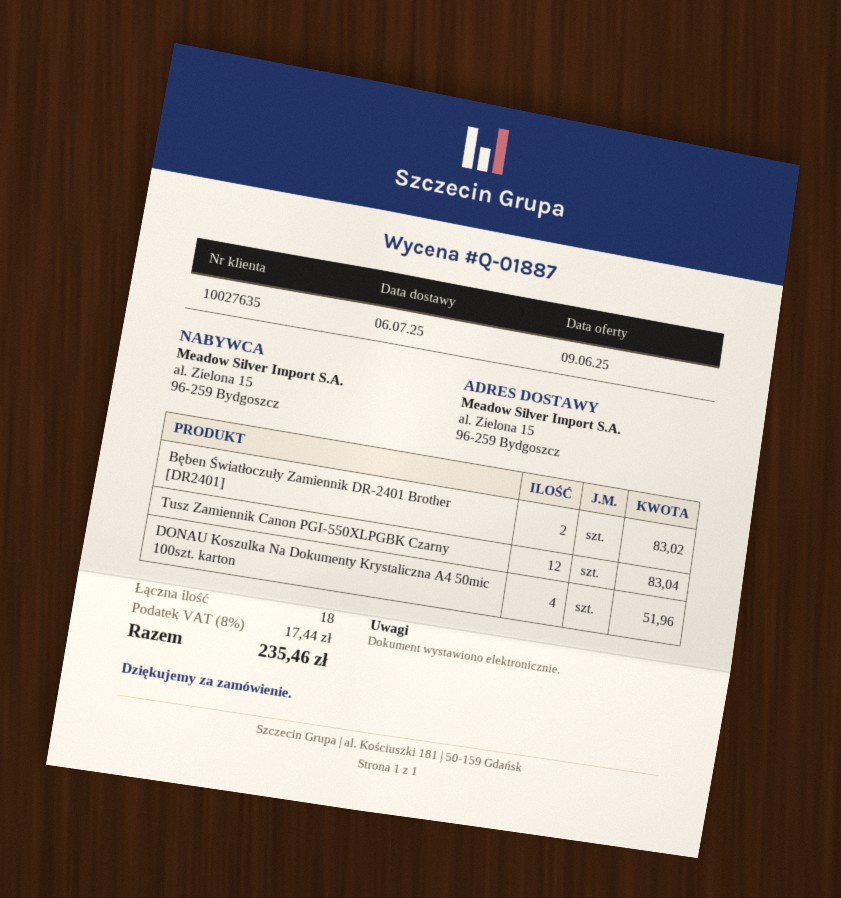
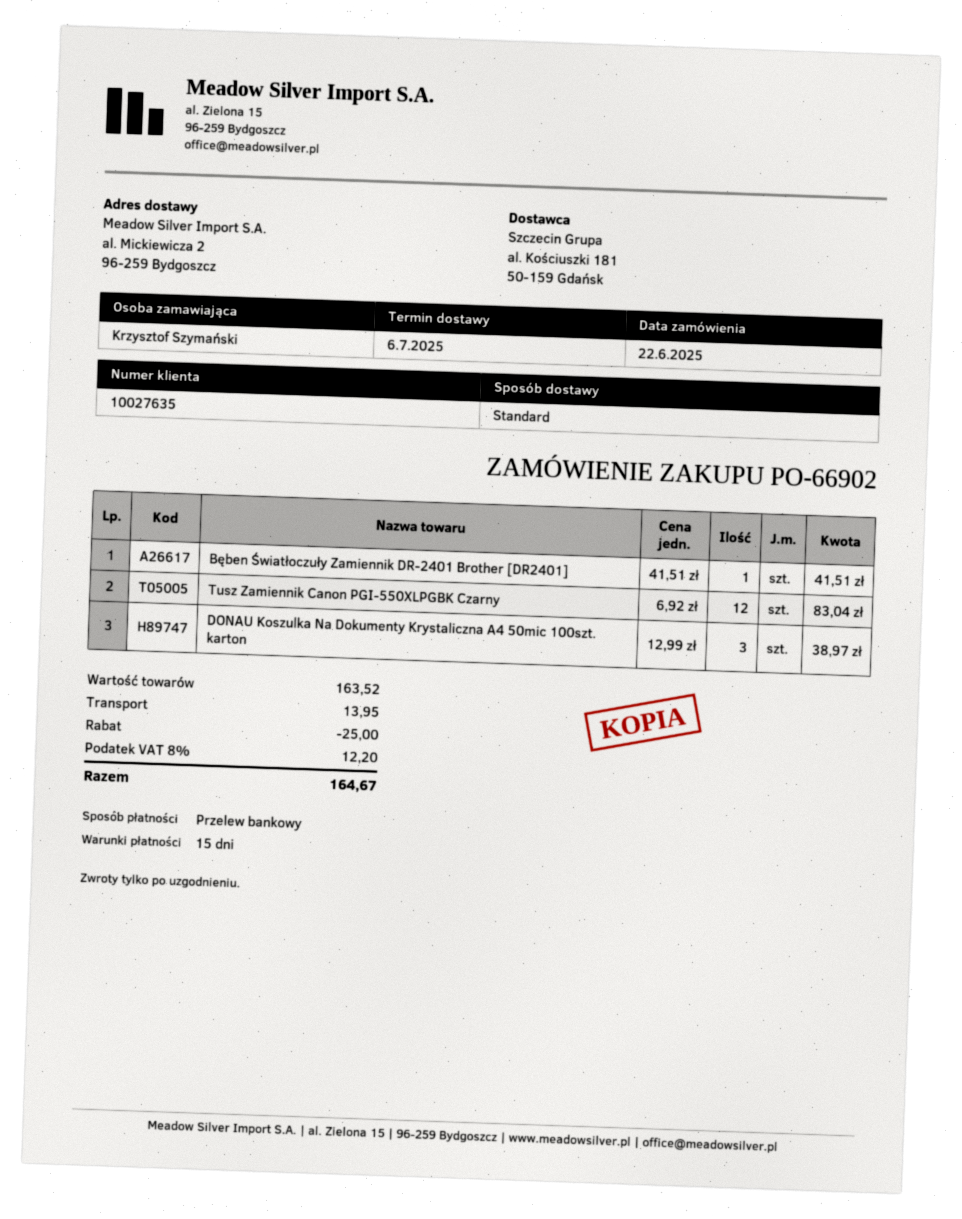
ship to: al. Zielona 15, 96-259 Bydgoszcz -> al. Mickiewicza 2, 96-259 Bydgoszcz
Bęben Światłoczuły Zamiennik DR-2401 Brother [DR2401]: 2 for 83.02 -> 1 for 41.51
DONAU Koszulka Na Dokumenty Krystaliczna A4 50mic 100szt. karton: 4 for 51.96 -> 3 for 38.97
discount: none -> 25.00
shipping: none -> 13.95
tax: 8% = 17.44 -> 8% = 12.20
total: 235.46 -> 164.67

